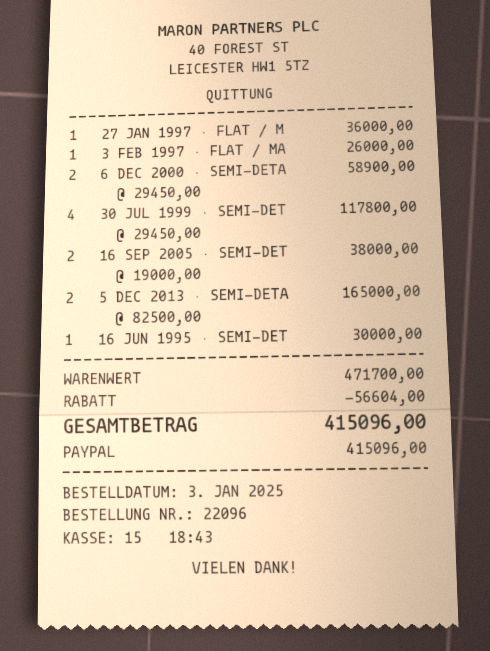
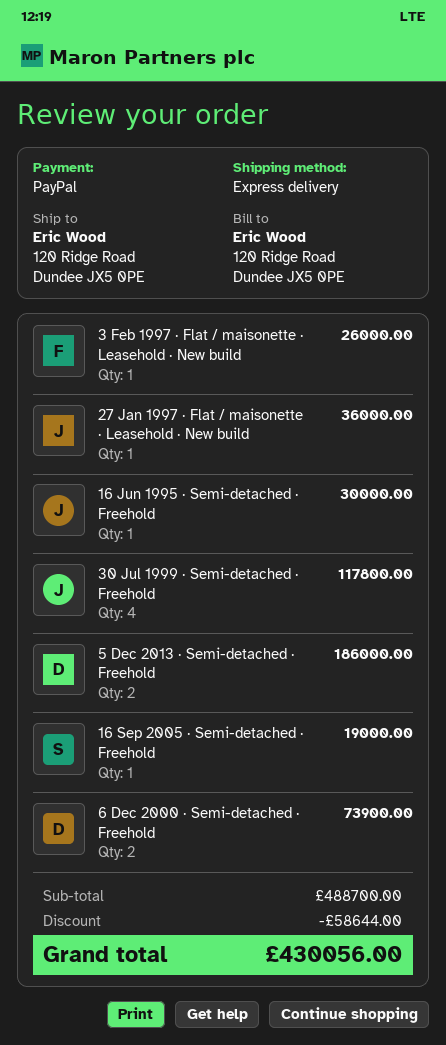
6 DEC 2000 · SEMI-DETA: 2 for 58900.00 -> 2 for 73900.00
16 SEP 2005 · SEMI-DET: 2 for 38000.00 -> 1 for 19000.00
5 DEC 2013 · SEMI-DETA: 2 for 165000.00 -> 2 for 186000.00
subtotal: 471700.00 -> 488700.00
discount: 56604.00 -> 58644.00
total: 415096.00 -> 430056.00

